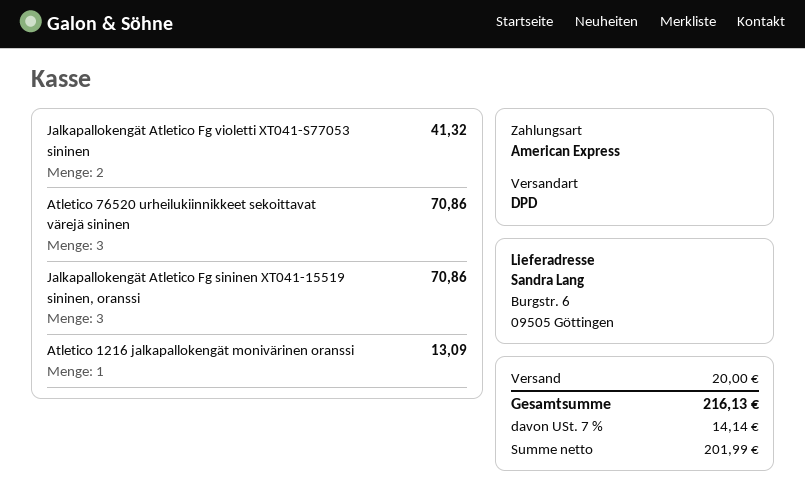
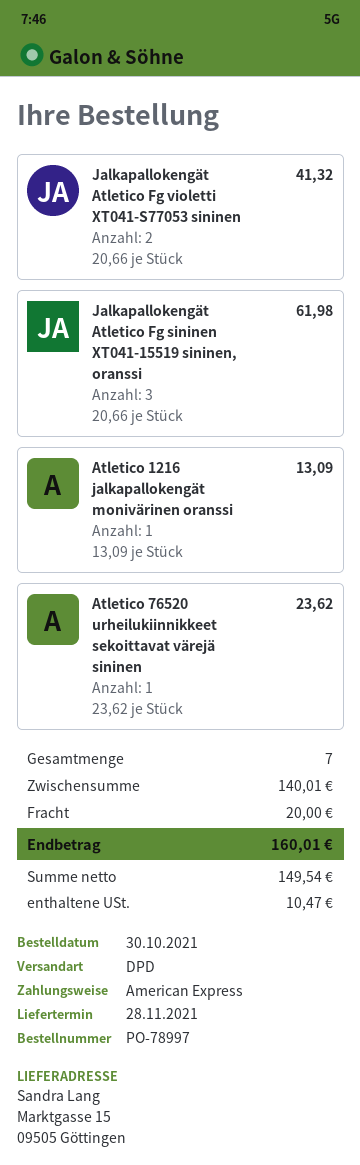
ship to: Burgstr. 6, 09505 Göttingen -> Marktgasse 15, 09505 Göttingen
Atletico 76520 urheilukiinnikkeet sekoittavat värejä sininen: 3 for 70.86 -> 1 for 23.62
Jalkapallokengät Atletico Fg sininen XT041-15519 sininen, oranssi: 3 for 70.86 -> 3 for 61.98
net: 201.99 -> 149.54
tax: 14.14 -> 10.47
total: 216.13 -> 160.01

